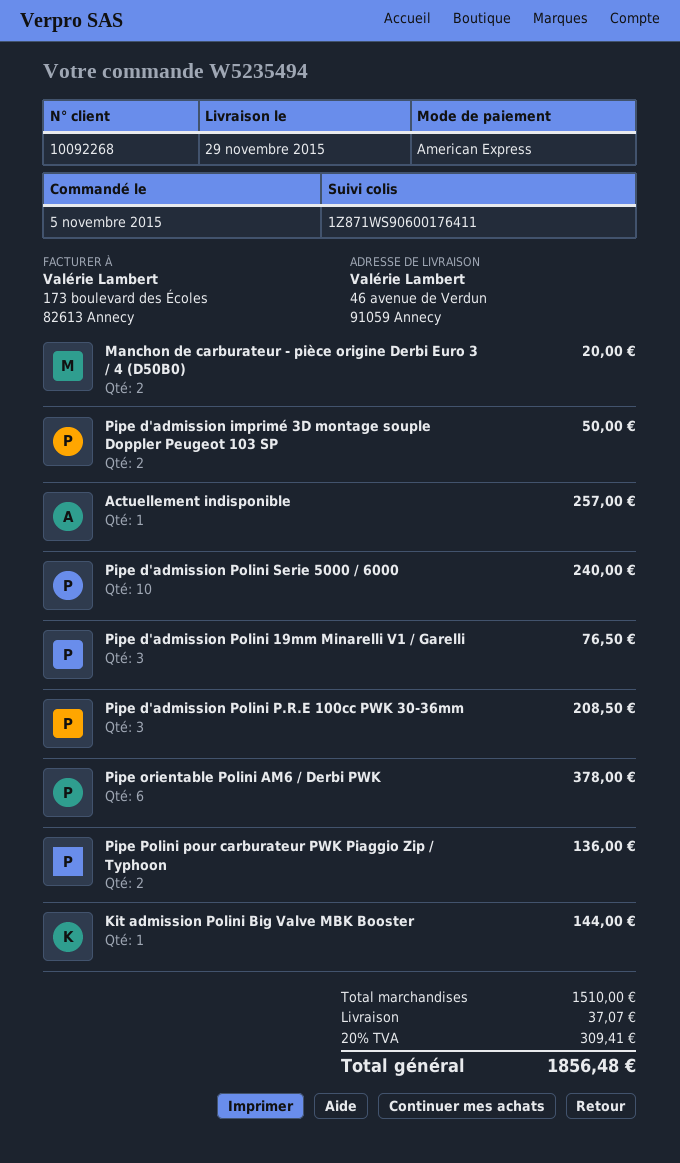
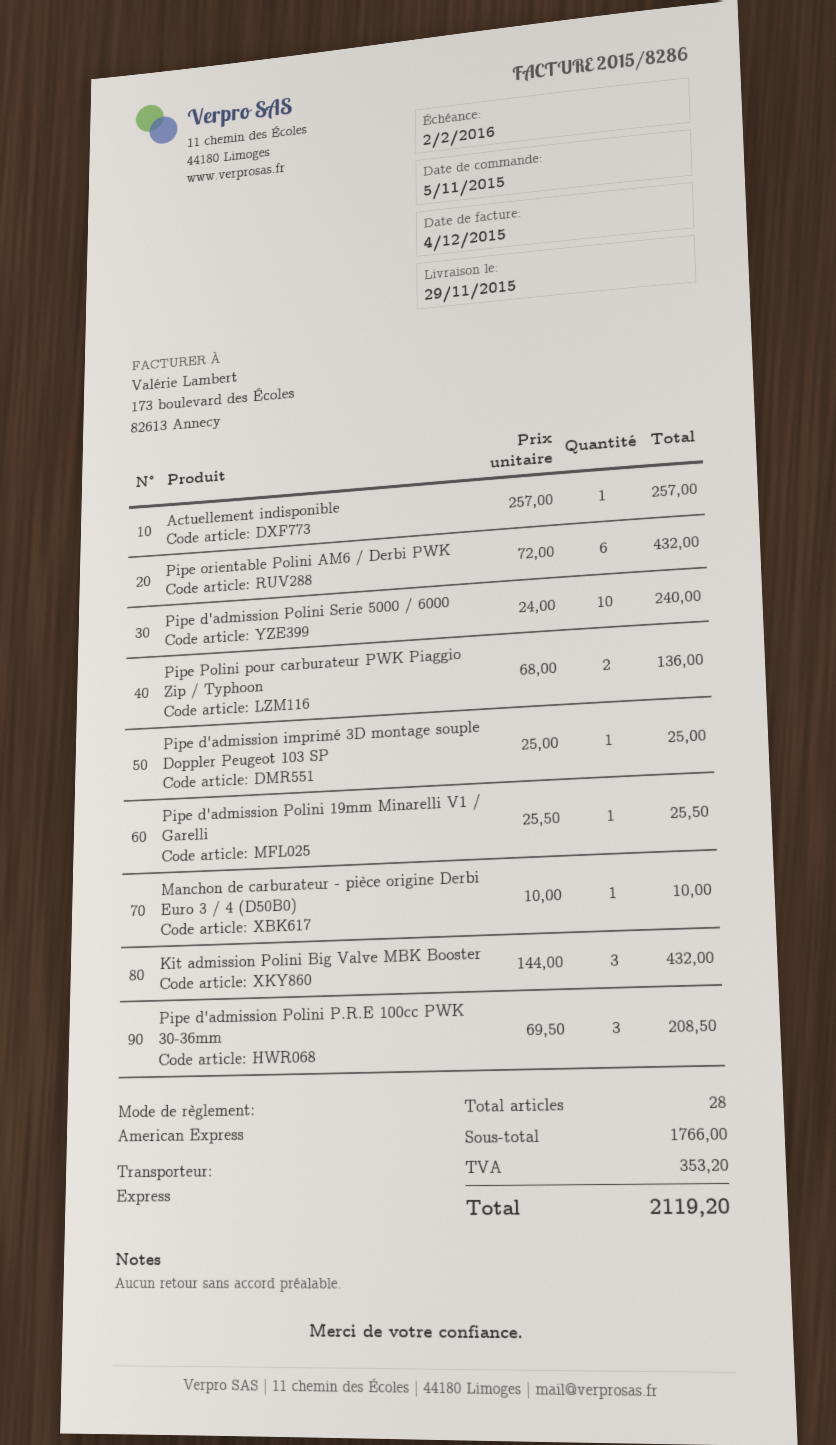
Manchon de carburateur - pièce origine Derbi Euro 3 / 4 (D50B0): 2 for 20.00 -> 1 for 10.00
Pipe d'admission imprimé 3D montage souple Doppler Peugeot 103 SP: 2 for 50.00 -> 1 for 25.00
Pipe d'admission Polini 19mm Minarelli V1 / Garelli: 3 for 76.50 -> 1 for 25.50
Pipe orientable Polini AM6 / Derbi PWK: 6 for 378.00 -> 6 for 432.00
Kit admission Polini Big Valve MBK Booster: 1 for 144.00 -> 3 for 432.00
subtotal: 1510.00 -> 1766.00
shipping: 37.07 -> none
tax: 309.41 -> 353.20
total: 1856.48 -> 2119.20

